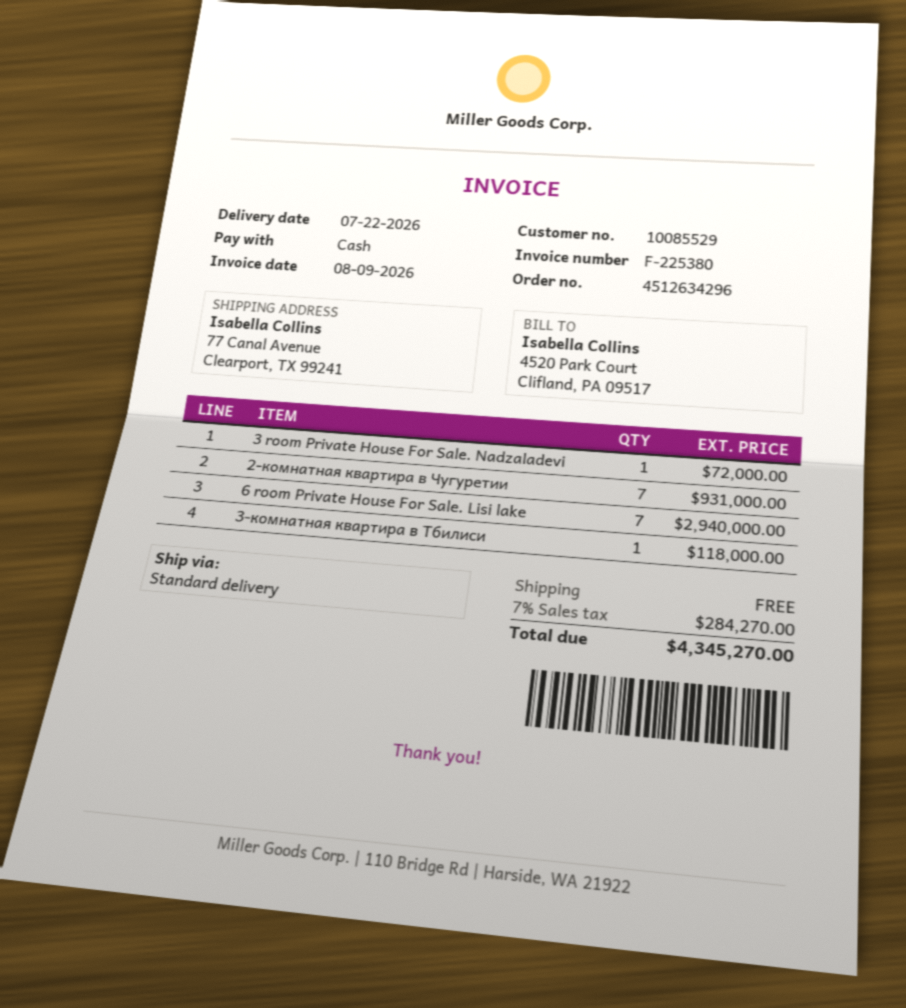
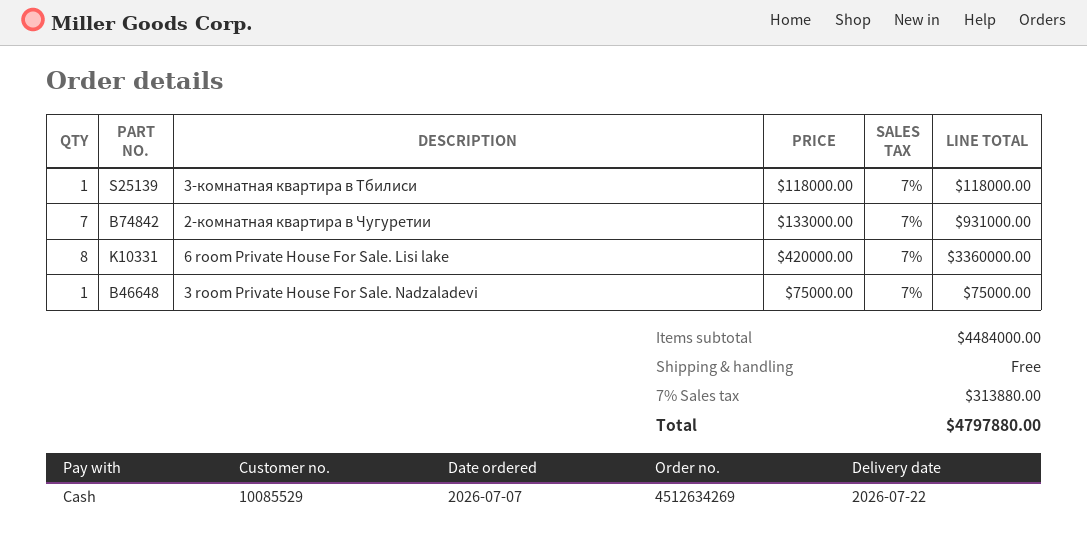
order number: 4512634296 -> 4512634269
3 room Private House For Sale. Nadzaladevi: 1 for 72000.00 -> 1 for 75000.00
6 room Private House For Sale. Lisi lake: 7 for 2940000.00 -> 8 for 3360000.00
tax: 7% = 284270.00 -> 7% = 313880.00
total: 4345270.00 -> 4797880.00

